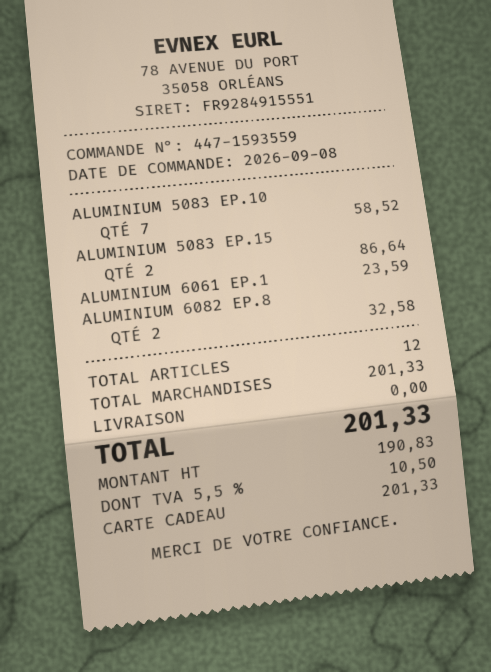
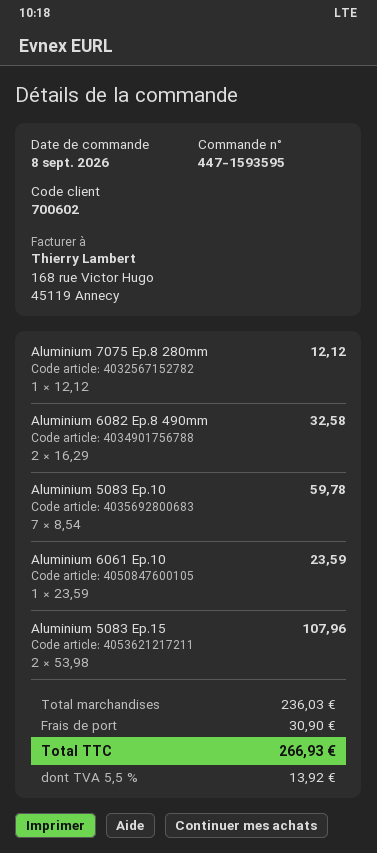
order number: 447-1593559 -> 447-1593595
ALUMINIUM 5083 EP.10: 7 for 58.52 -> 7 for 59.78
ALUMINIUM 5083 EP.15: 2 for 86.64 -> 2 for 107.96
Aluminium 7075 Ep.8 280mm: none -> 1 for 12.12
subtotal: 201.33 -> 236.03
shipping: 0.00 -> 30.90
tax: 5.5% = 10.50 -> 5.5% = 13.92
total: 201.33 -> 266.93

